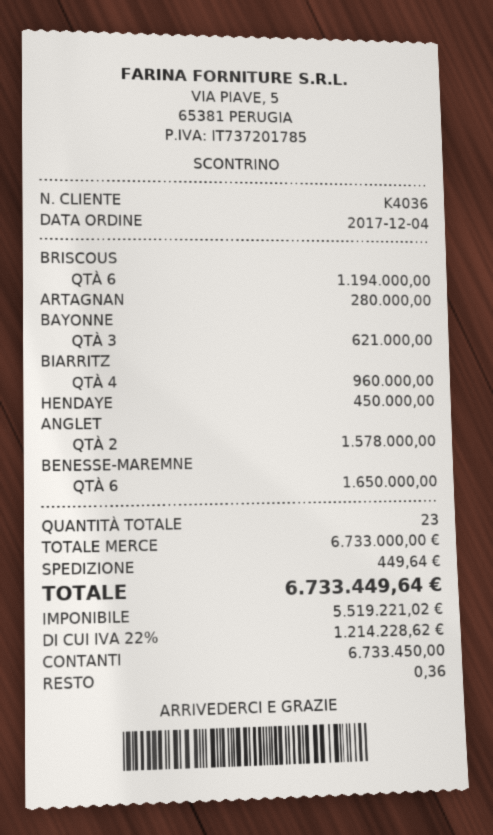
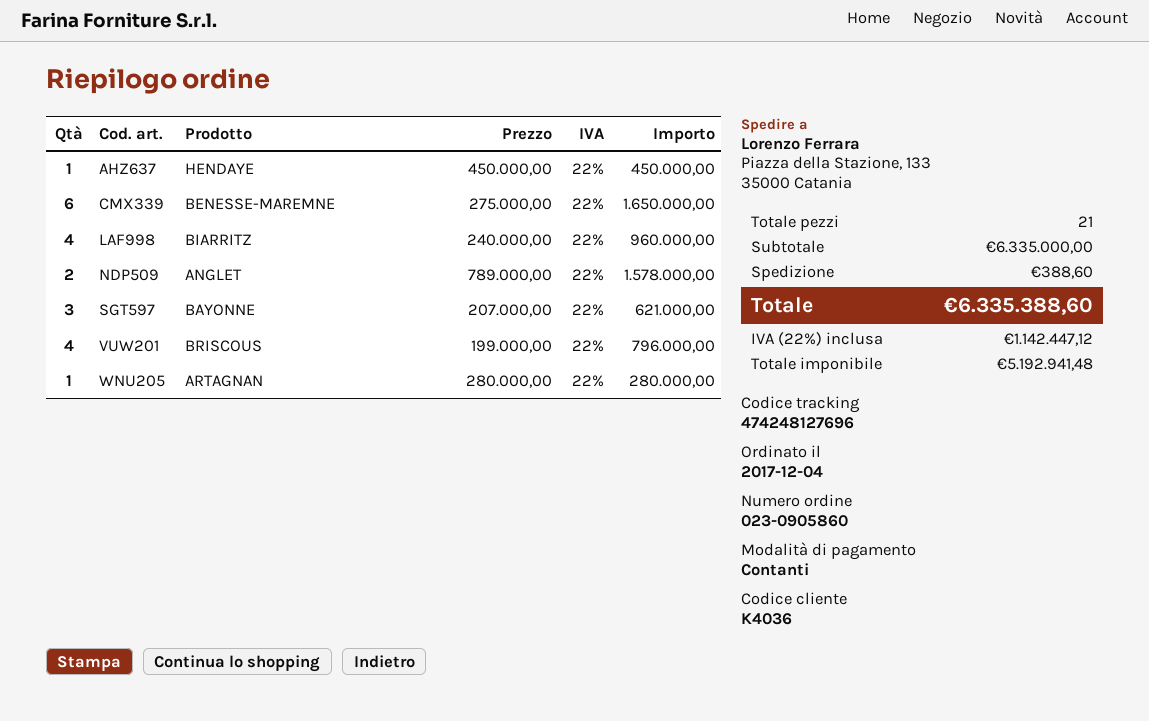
BRISCOUS: 6 for 1194000.00 -> 4 for 796000.00
total quantity: 23 -> 21
subtotal: 6733000.00 -> 6335000.00
shipping: 449.64 -> 388.60
net: 5519221.02 -> 5192941.48
tax: 22% = 1214228.62 -> 22% = 1142447.12
total: 6733449.64 -> 6335388.60

